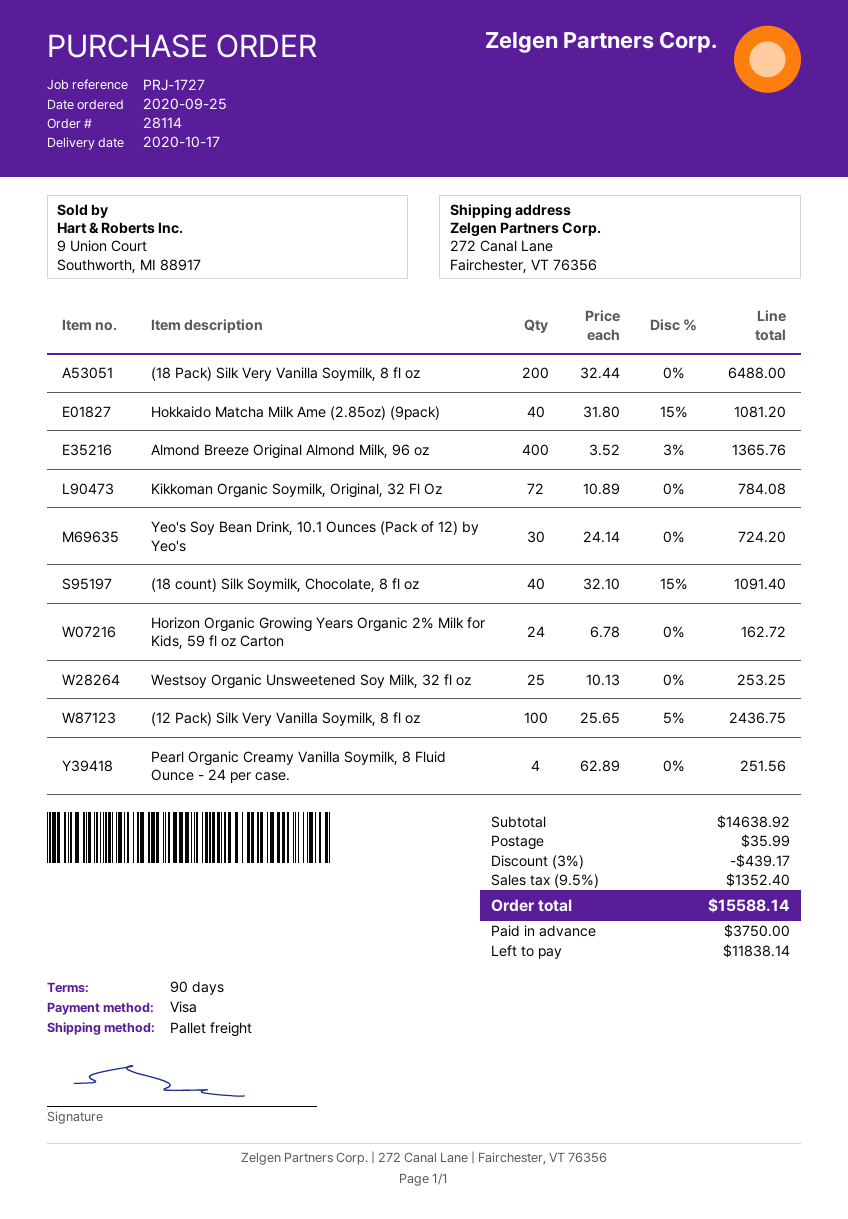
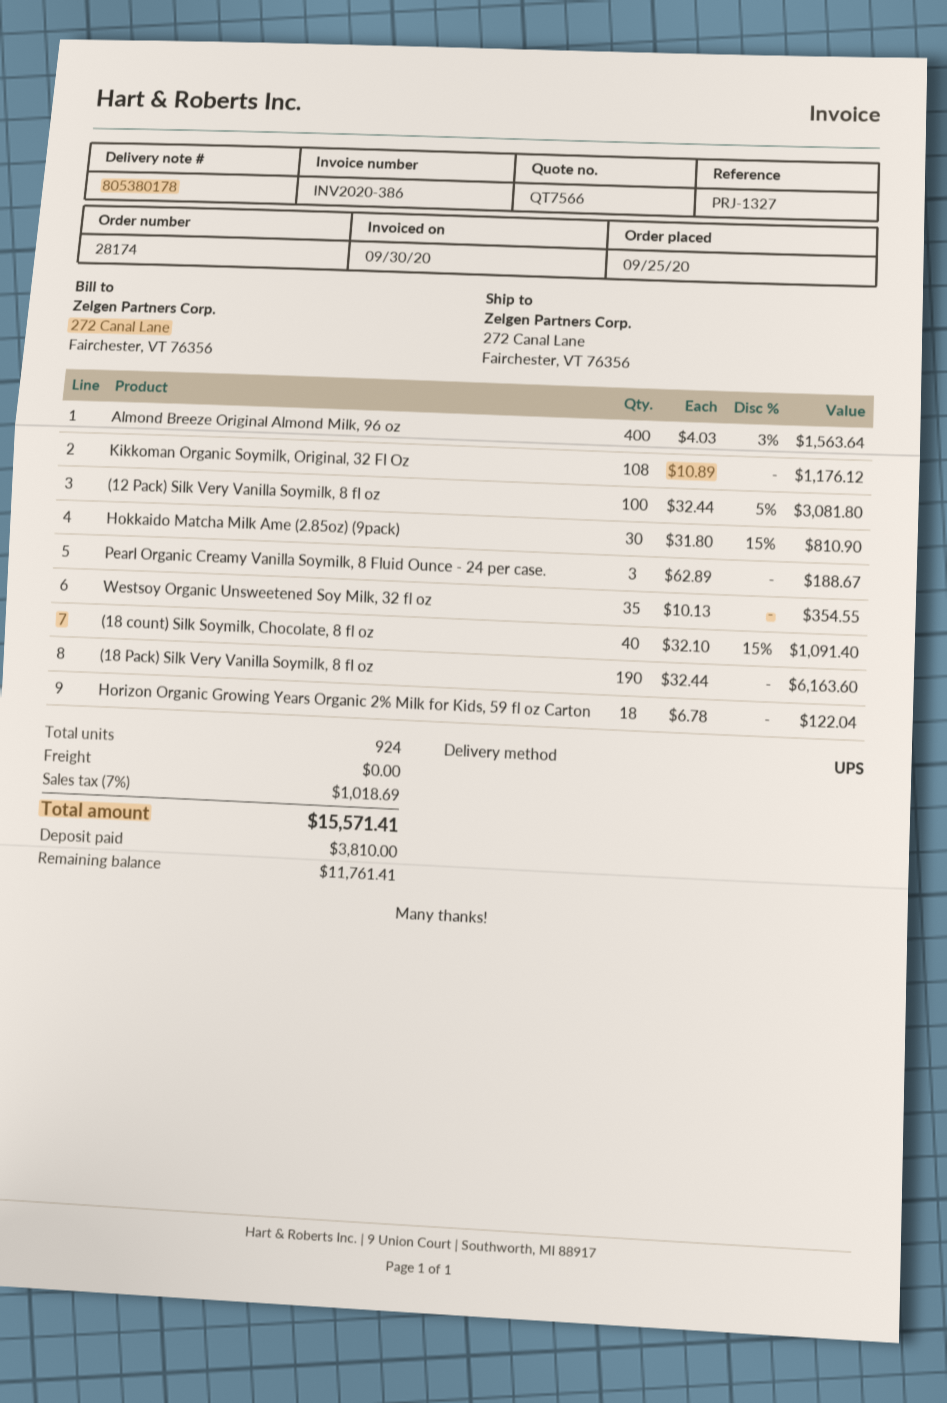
order number: 28114 -> 28174
reference: PRJ-1727 -> PRJ-1327
shipping method: pallet freight -> UPS
(18 Pack) Silk Very Vanilla Soymilk, 8 fl oz: 200 x 32.44 = 6488.00 -> 190 x 32.44 = 6163.60
Hokkaido Matcha Milk Ame (2.85oz) (9pack): 40 x 31.80 - 15% = 1081.20 -> 30 x 31.80 - 15% = 810.90
Almond Breeze Original Almond Milk, 96 oz: 400 x 3.52 - 3% = 1365.76 -> 400 x 4.03 - 3% = 1563.64
Kikkoman Organic Soymilk, Original, 32 Fl Oz: 72 x 10.89 = 784.08 -> 108 x 10.89 = 1176.12
Yeo's Soy Bean Drink, 10.1 Ounces (Pack of 12) by Yeo's: 30 x 24.14 = 724.20 -> none
Horizon Organic Growing Years Organic 2% Milk for Kids, 59 fl oz Carton: 24 x 6.78 = 162.72 -> 18 x 6.78 = 122.04
Westsoy Organic Unsweetened Soy Milk, 32 fl oz: 25 x 10.13 = 253.25 -> 35 x 10.13 = 354.55
(12 Pack) Silk Very Vanilla Soymilk, 8 fl oz: 100 x 25.65 - 5% = 2436.75 -> 100 x 32.44 - 5% = 3081.80
Pearl Organic Creamy Vanilla Soymilk, 8 Fluid Ounce - 24 per case.: 4 x 62.89 = 251.56 -> 3 x 62.89 = 188.67
discount: 3% = 439.17 -> none
shipping: 35.99 -> 0.00
tax: 9.5% = 1352.40 -> 7% = 1018.69
total: 15588.14 -> 15571.41
deposit: 3750.00 -> 3810.00
balance: 11838.14 -> 11761.41

